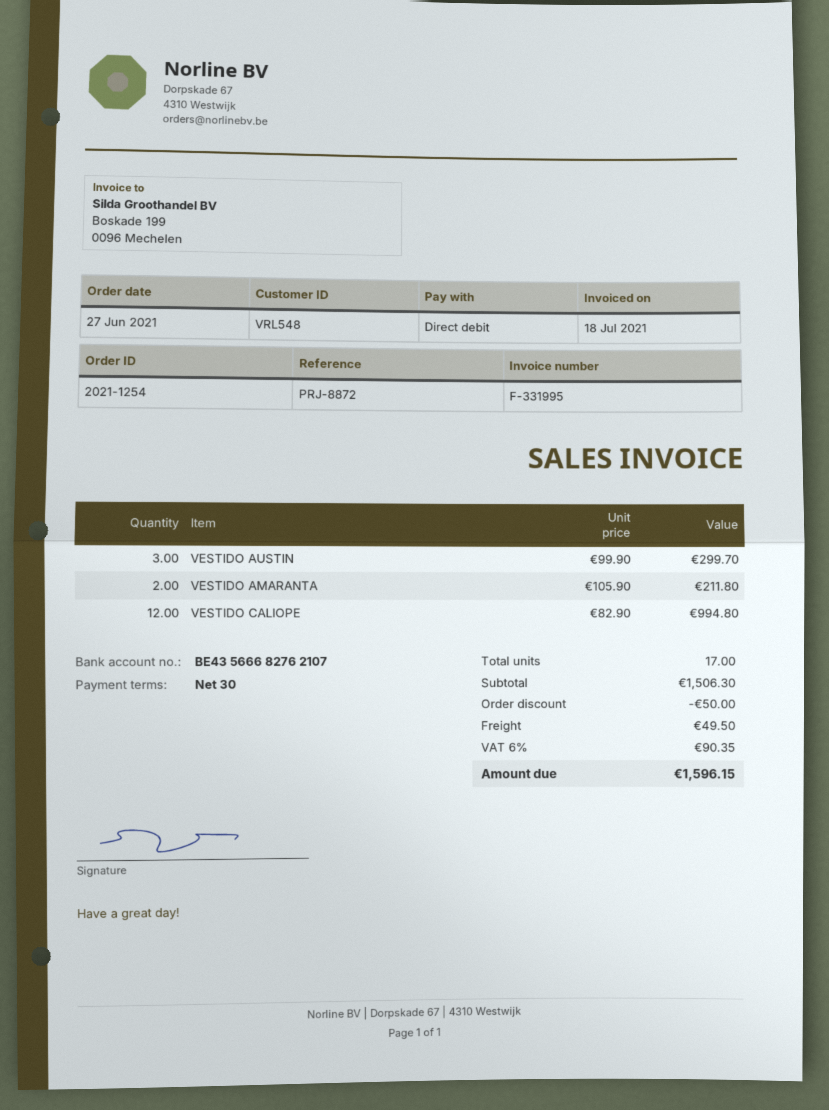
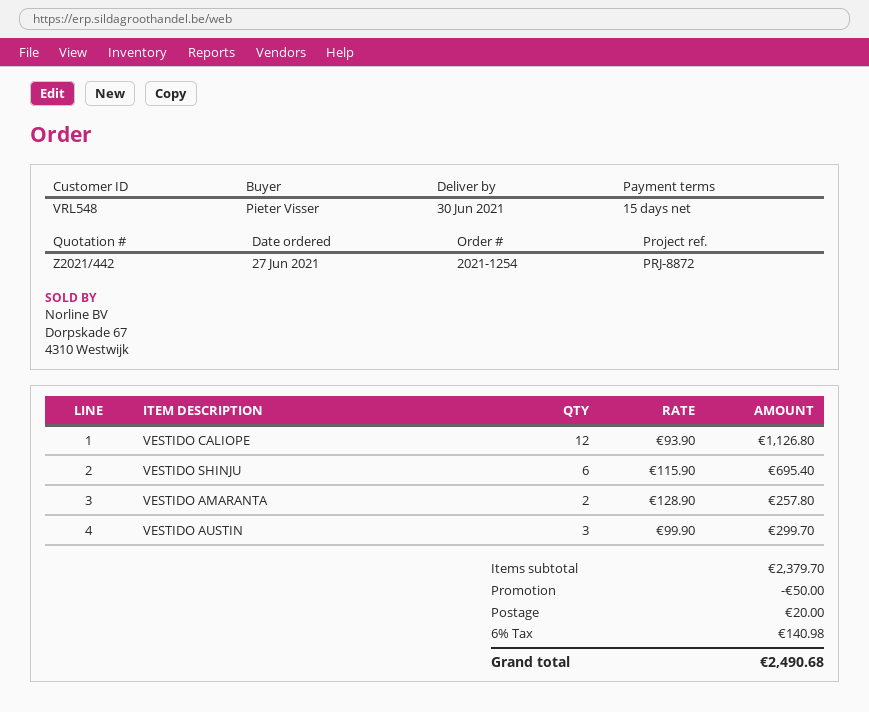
payment terms: 30 days -> 15 days
VESTIDO AMARANTA: 2 x 105.90 = 211.80 -> 2 x 128.90 = 257.80
VESTIDO CALIOPE: 12 x 82.90 = 994.80 -> 12 x 93.90 = 1126.80
VESTIDO SHINJU: none -> 6 x 115.90 = 695.40
subtotal: 1506.30 -> 2379.70
shipping: 49.50 -> 20.00
tax: 6% = 90.35 -> 6% = 140.98
total: 1596.15 -> 2490.68

